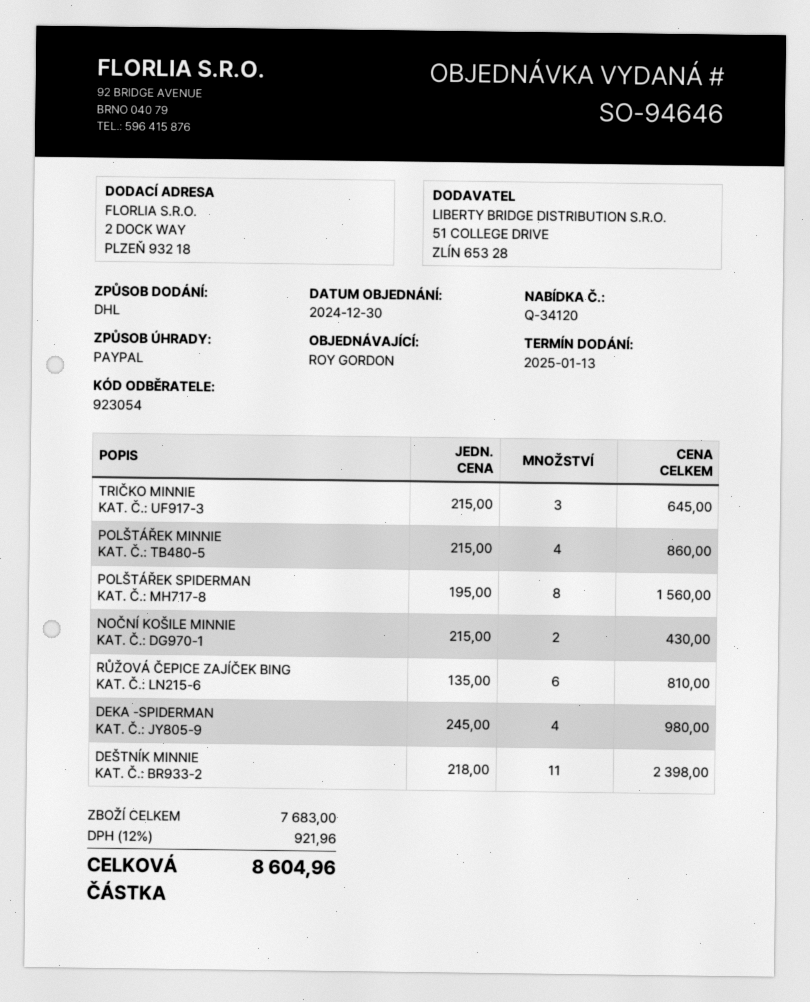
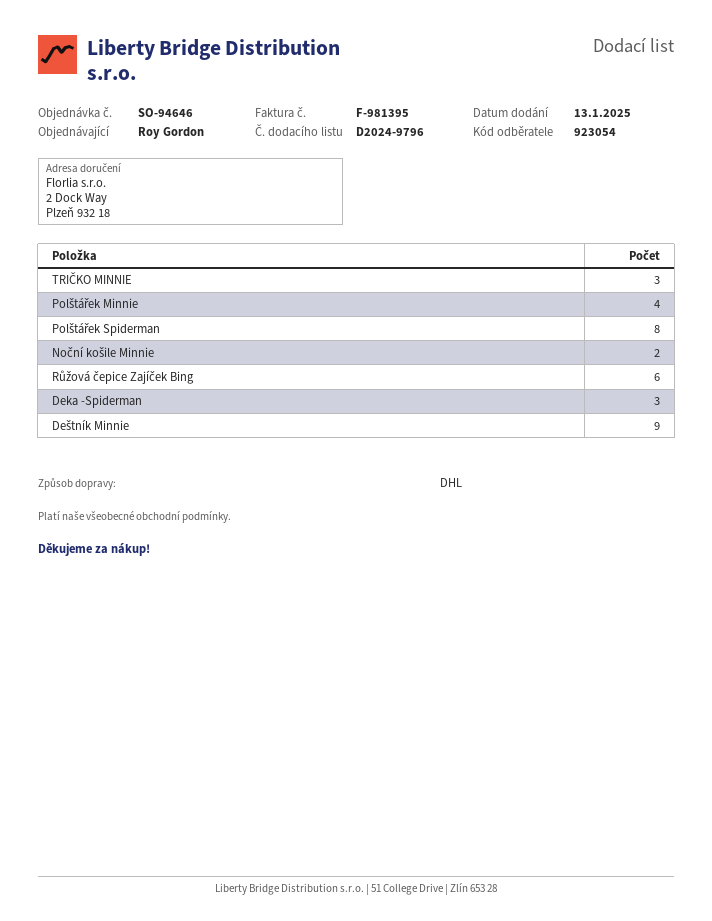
DEKA -SPIDERMAN: 4 -> 3
DEŠTNÍK MINNIE: 11 -> 9

